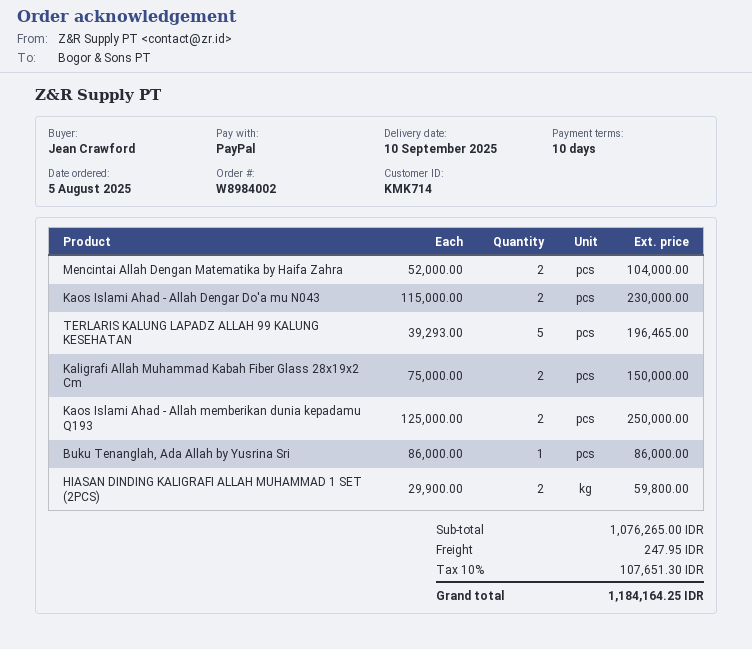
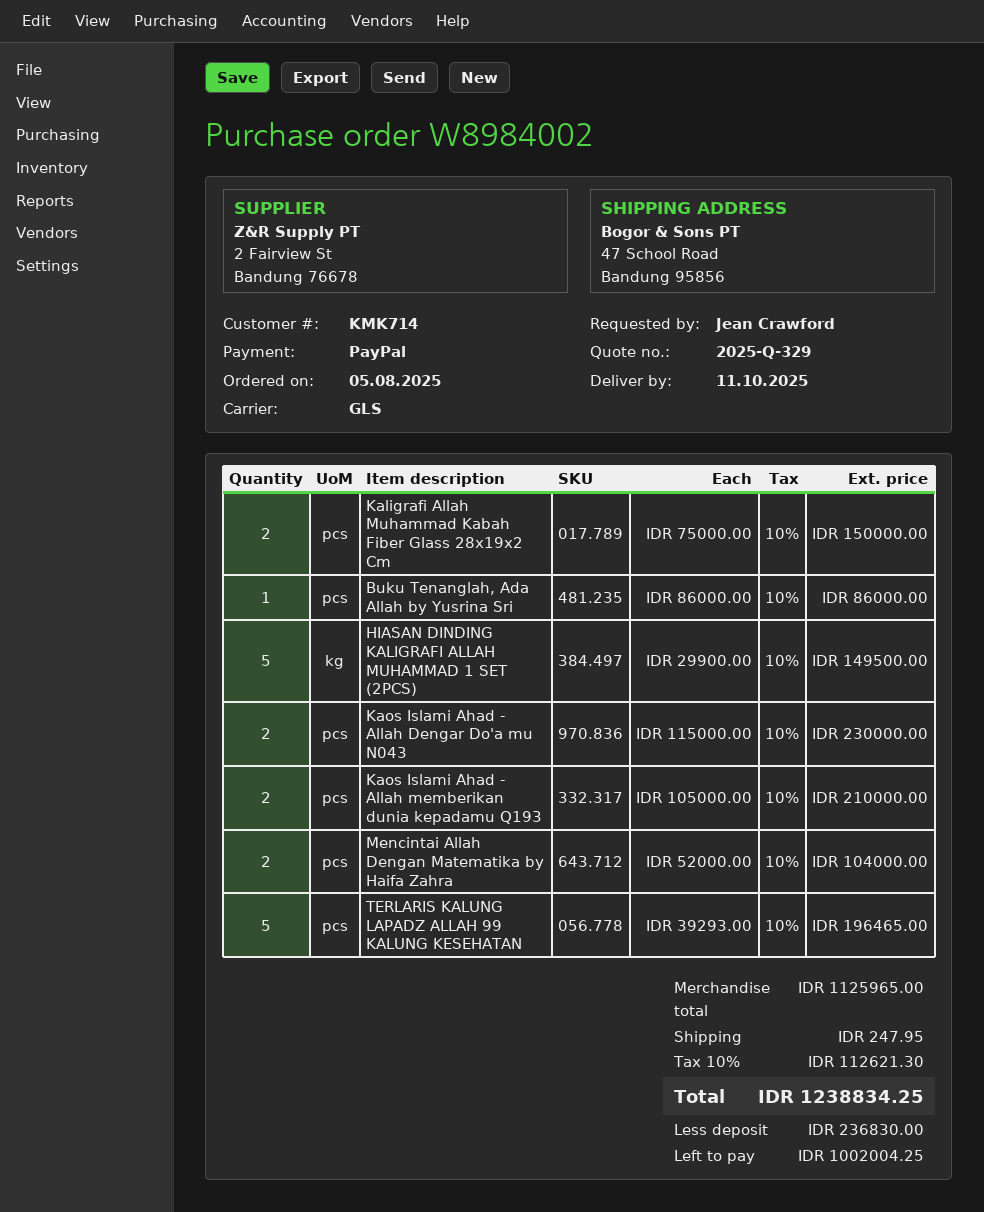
delivery date: 2025-09-10 -> 2025-10-11
Kaos Islami Ahad - Allah memberikan dunia kepadamu Q193: 2 x 125000.00 = 250000.00 -> 2 x 105000.00 = 210000.00
HIASAN DINDING KALIGRAFI ALLAH MUHAMMAD 1 SET (2PCS): 2 x 29900.00 = 59800.00 -> 5 x 29900.00 = 149500.00
subtotal: 1076265.00 -> 1125965.00
tax: 10% = 107651.30 -> 10% = 112621.30
total: 1184164.25 -> 1238834.25

